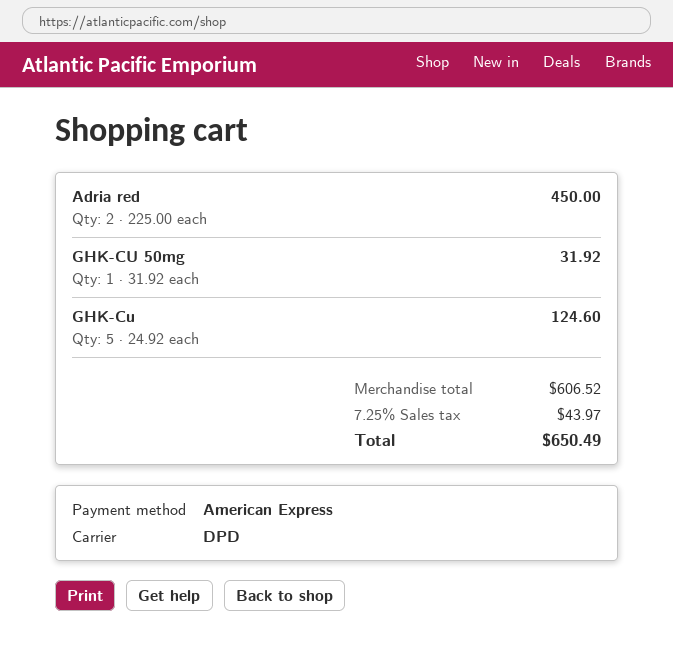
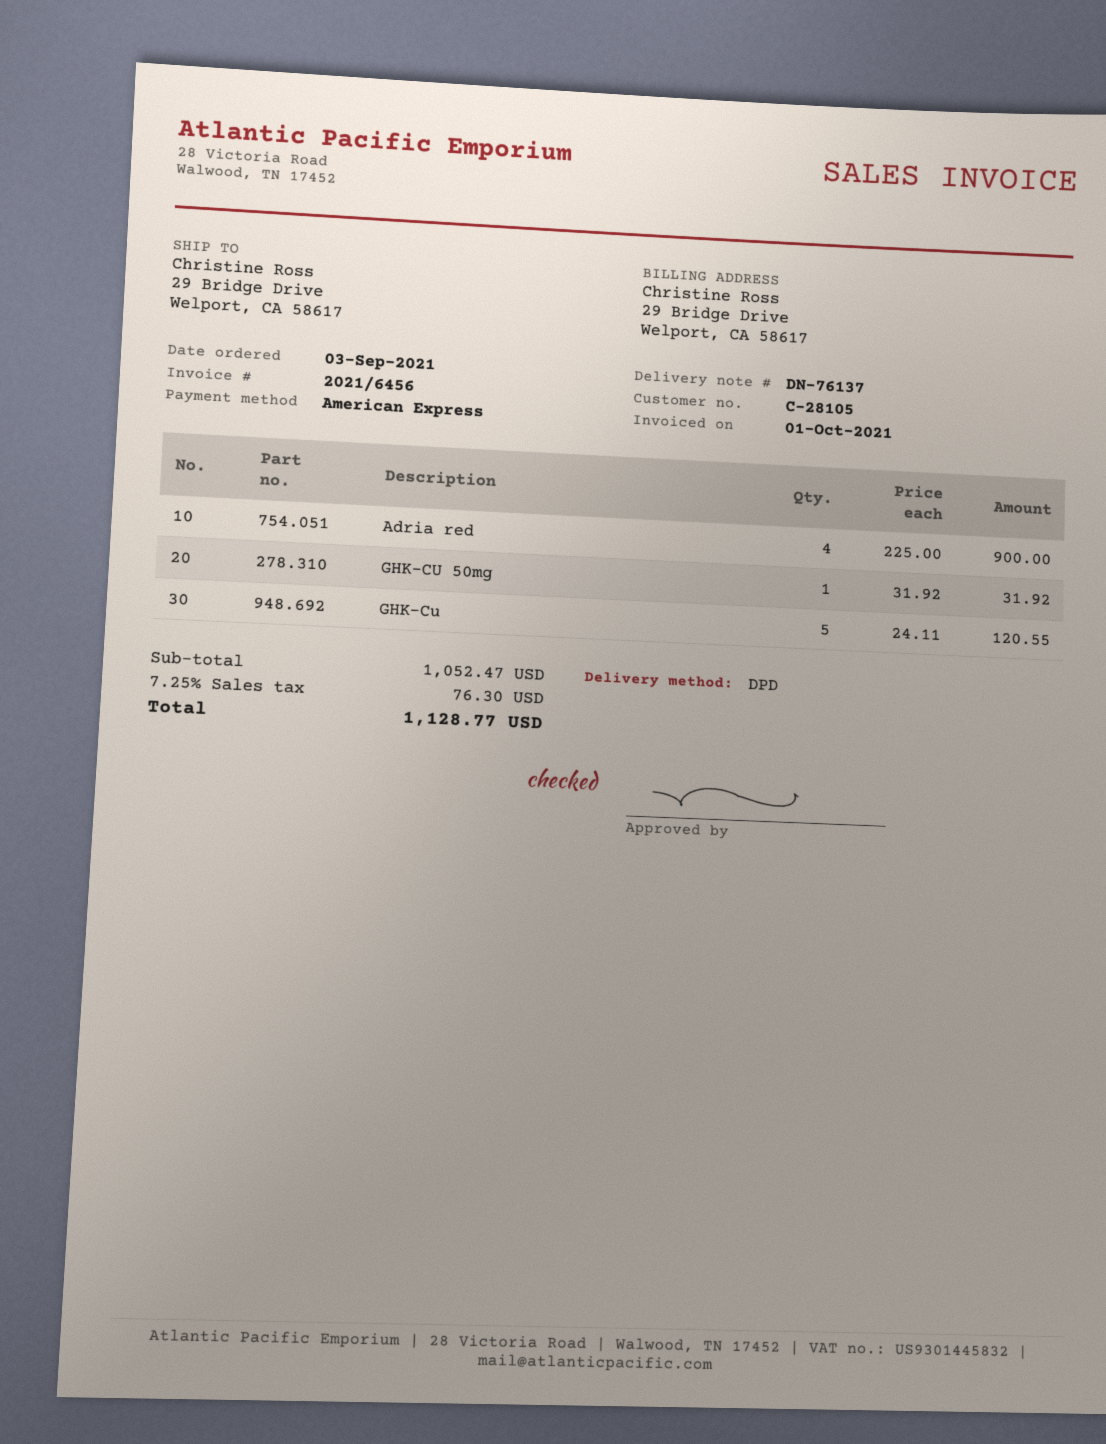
Adria red: 2 x 225.00 = 450.00 -> 4 x 225.00 = 900.00
GHK-Cu: 5 x 24.92 = 124.60 -> 5 x 24.11 = 120.55
subtotal: 606.52 -> 1052.47
tax: 7.25% = 43.97 -> 7.25% = 76.30
total: 650.49 -> 1128.77

